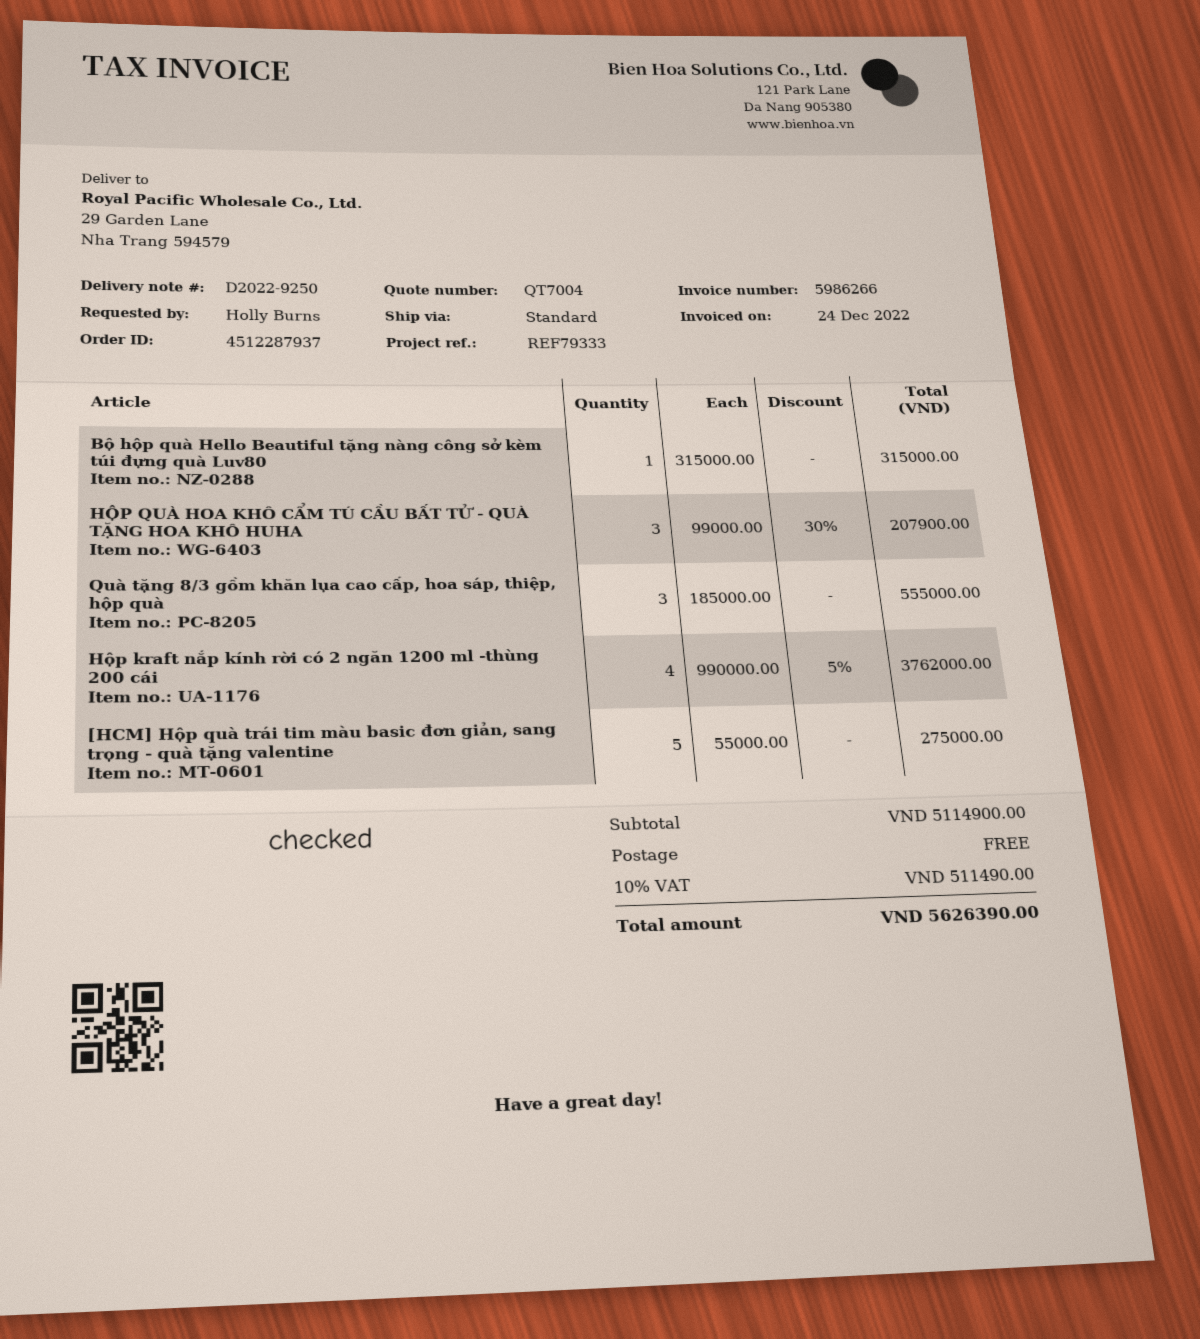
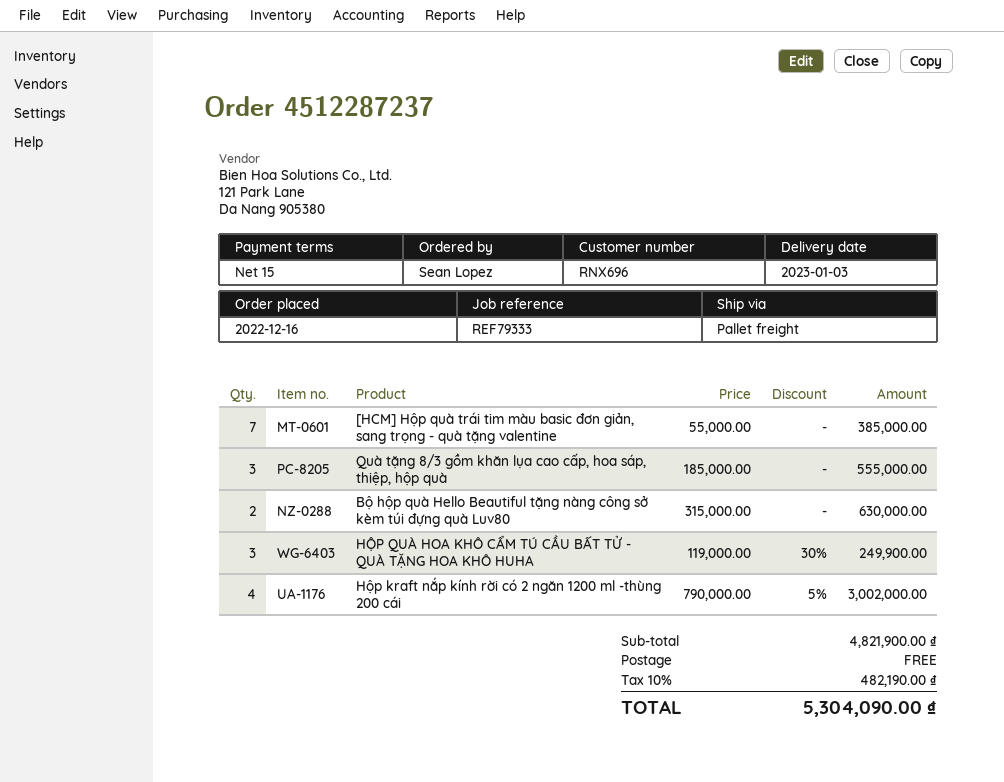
order number: 4512287937 -> 4512287237
ordered by: Holly Burns -> Sean Lopez
shipping method: standard -> pallet freight
Bộ hộp quà Hello Beautiful tặng nàng công sở kèm túi đựng quà Luv80: 1 x 315000.00 = 315000.00 -> 2 x 315000.00 = 630000.00
HỘP QUÀ HOA KHÔ CẨM TÚ CẦU BẤT TỬ - QUÀ TẶNG HOA KHÔ HUHA: 3 x 99000.00 - 30% = 207900.00 -> 3 x 119000.00 - 30% = 249900.00
Hộp kraft nắp kính rời có 2 ngăn 1200 ml -thùng 200 cái: 4 x 990000.00 - 5% = 3762000.00 -> 4 x 790000.00 - 5% = 3002000.00
[HCM] Hộp quà trái tim màu basic đơn giản, sang trọng - quà tặng valentine: 5 x 55000.00 = 275000.00 -> 7 x 55000.00 = 385000.00
subtotal: 5114900.00 -> 4821900.00
tax: 10% = 511490.00 -> 10% = 482190.00
total: 5626390.00 -> 5304090.00

